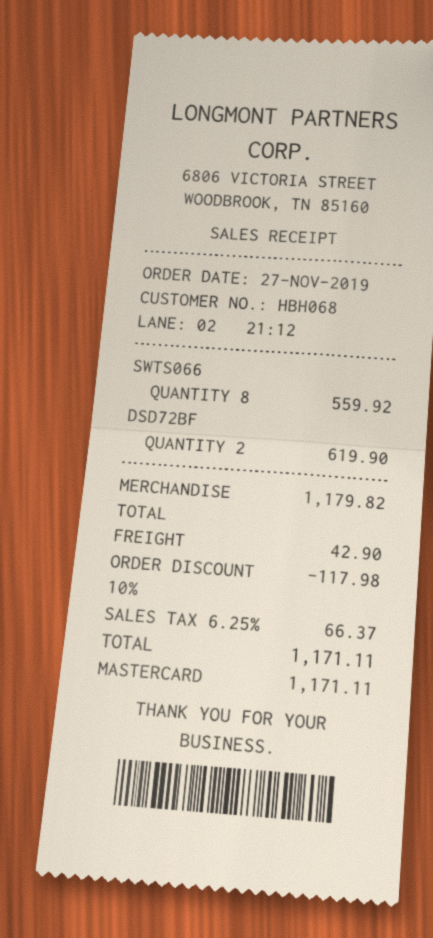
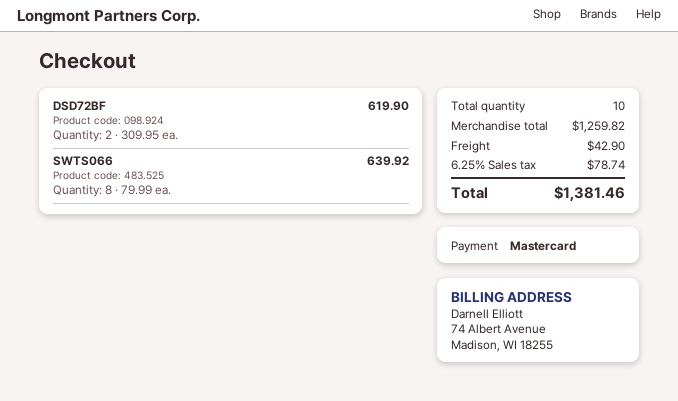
SWTS066: 8 for 559.92 -> 8 for 639.92
subtotal: 1179.82 -> 1259.82
discount: 10% = 117.98 -> none
tax: 6.25% = 66.37 -> 6.25% = 78.74
total: 1171.11 -> 1381.46

